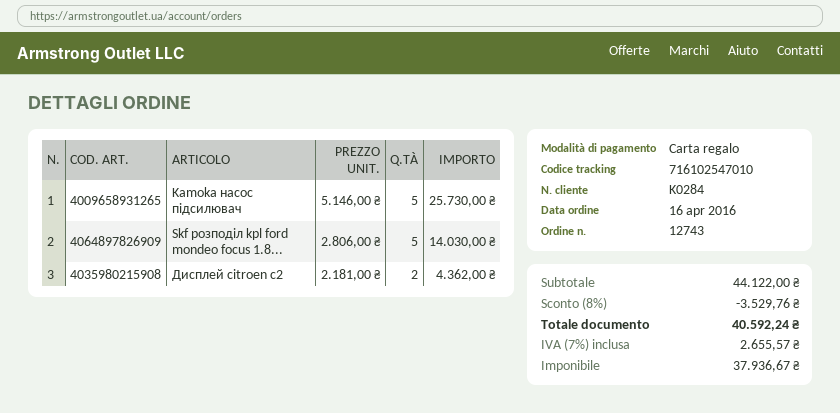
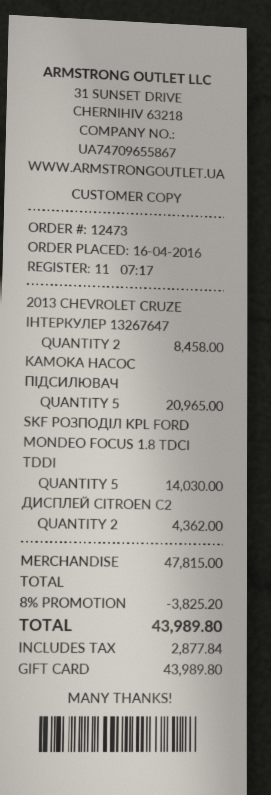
order number: 12743 -> 12473
Kamoka насос підсилювач: 5 for 25730.00 -> 5 for 20965.00
2013 CHEVROLET CRUZE ІНТЕРКУЛЕР 13267647: none -> 2 for 8458.00
subtotal: 44122.00 -> 47815.00
discount: 8% = 3529.76 -> 8% = 3825.20
tax: 2655.57 -> 2877.84
total: 40592.24 -> 43989.80

